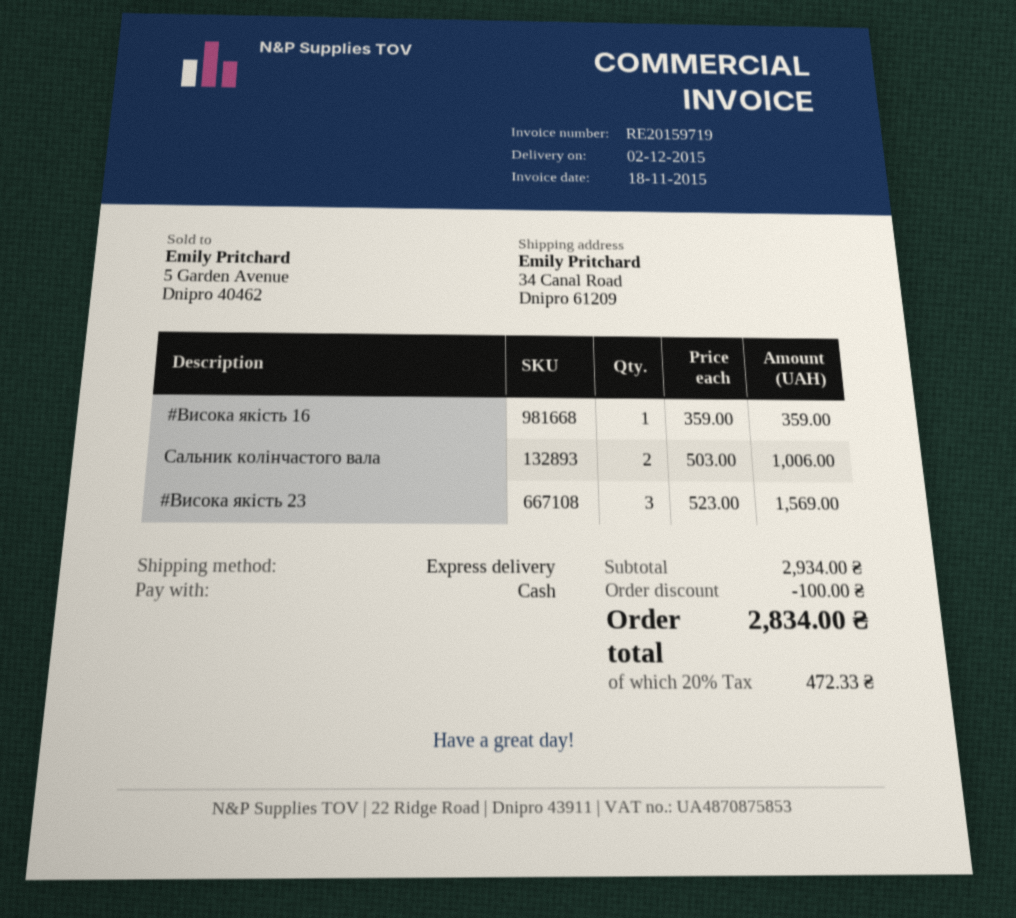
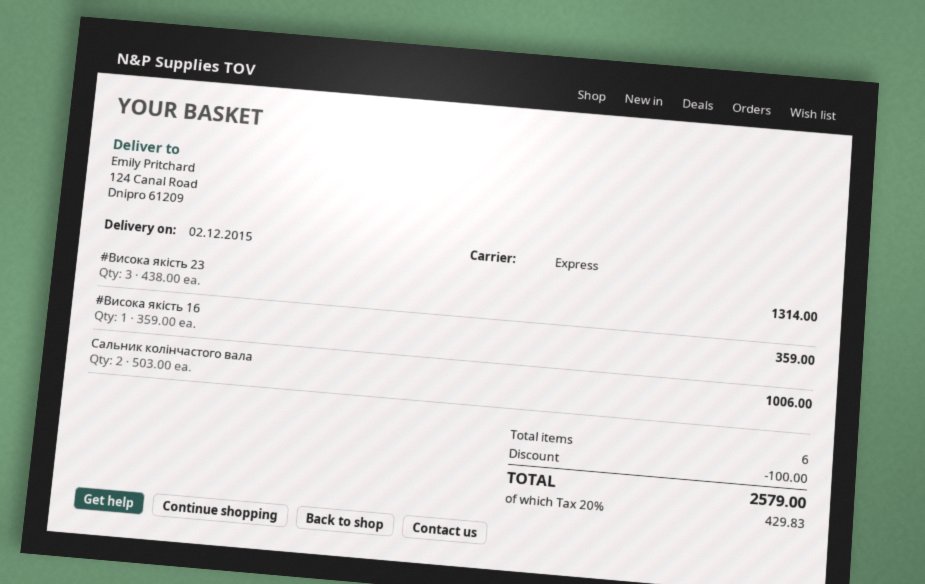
ship to: 34 Canal Road, Dnipro 61209 -> 124 Canal Road, Dnipro 61209
#Висока якість 23: 3 x 523.00 = 1569.00 -> 3 x 438.00 = 1314.00
tax: 20% = 472.33 -> 20% = 429.83
total: 2834.00 -> 2579.00

